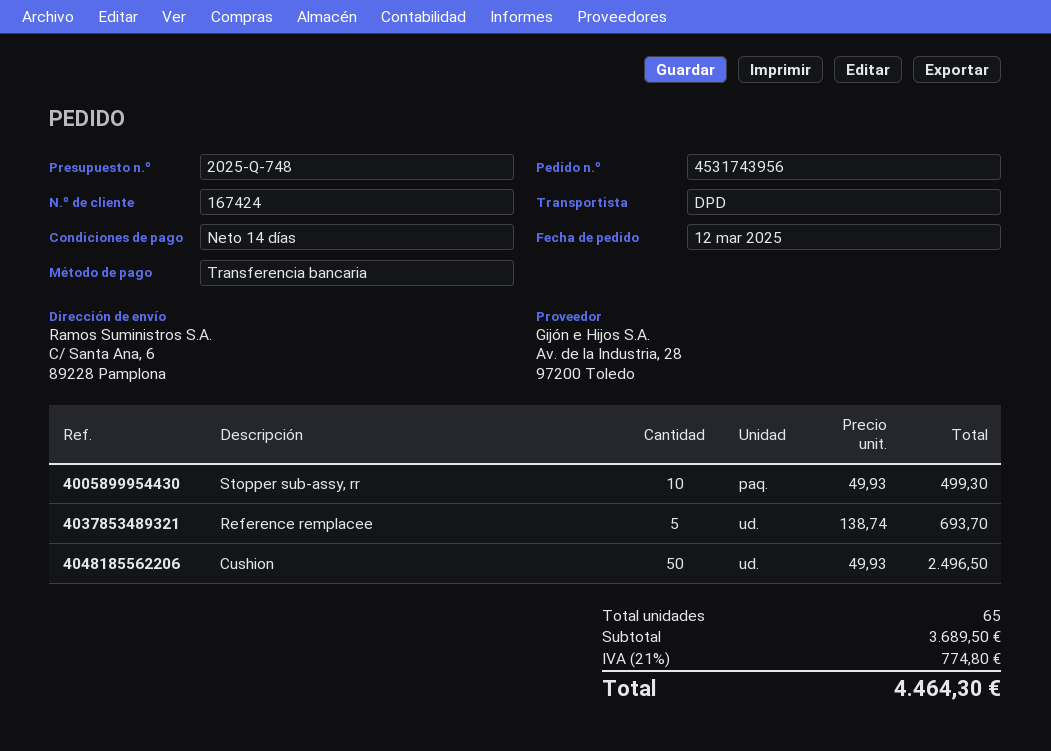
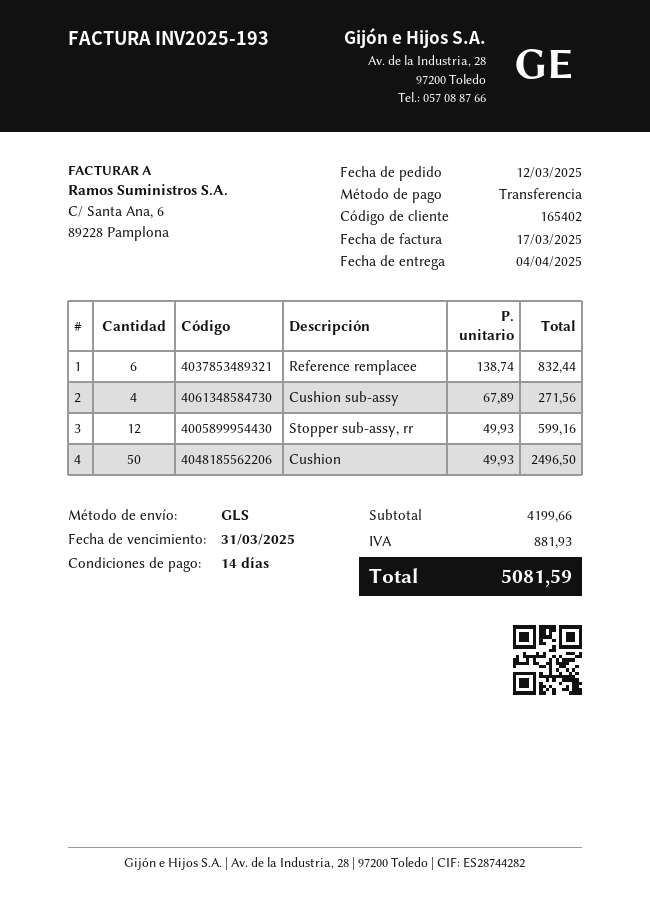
customer number: 167424 -> 165402
shipping method: DPD -> GLS
Stopper sub-assy, rr: 10 x 49.93 = 499.30 -> 12 x 49.93 = 599.16
Reference remplacee: 5 x 138.74 = 693.70 -> 6 x 138.74 = 832.44
Cushion sub-assy: none -> 4 x 67.89 = 271.56
subtotal: 3689.50 -> 4199.66
tax: 774.80 -> 881.93
total: 4464.30 -> 5081.59

